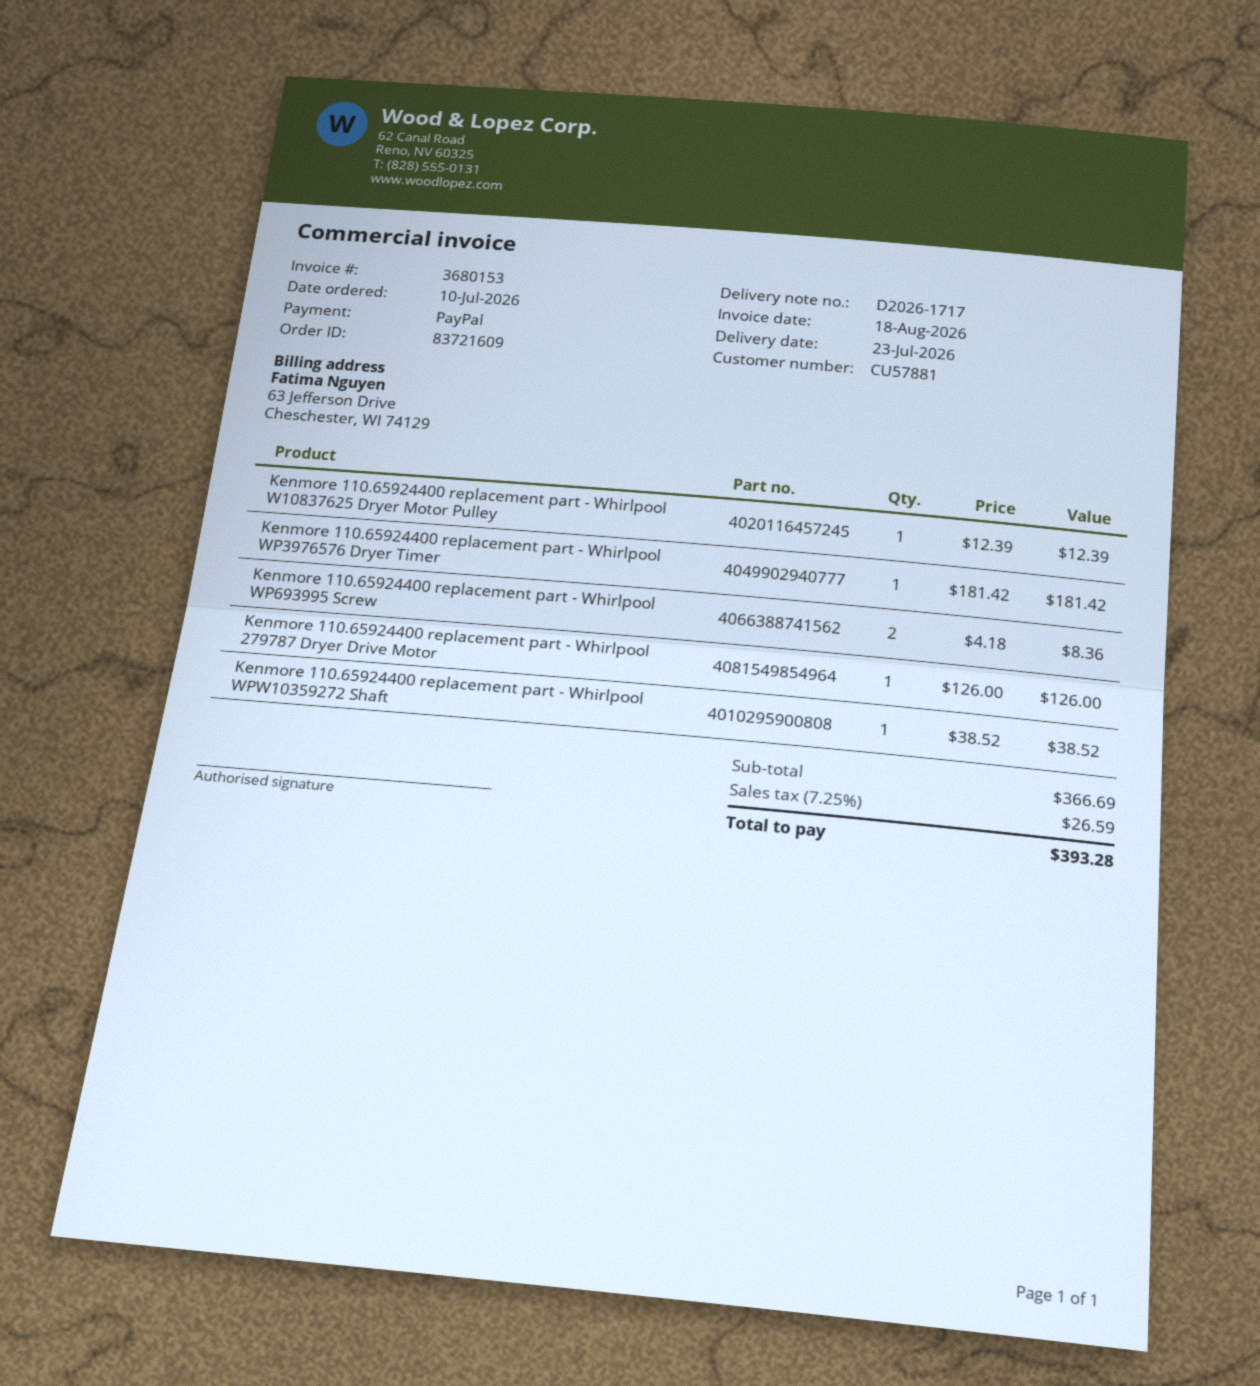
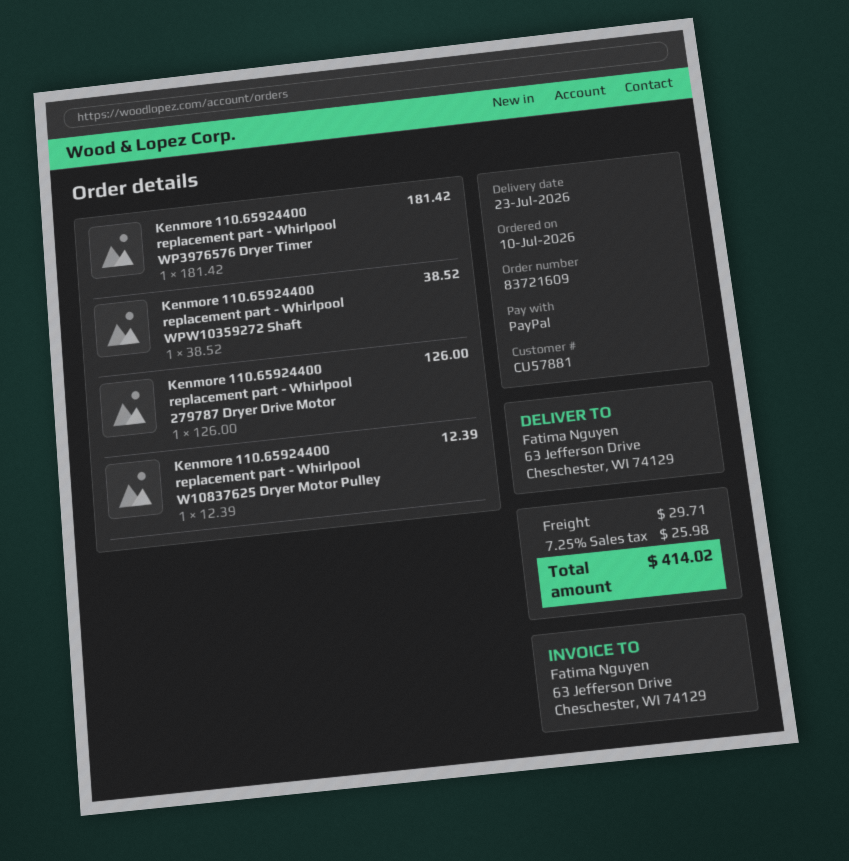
Kenmore 110.65924400 replacement part - Whirlpool WP693995 Screw: 2 x 4.18 = 8.36 -> none
shipping: none -> 29.71
tax: 7.25% = 26.59 -> 7.25% = 25.98
total: 393.28 -> 414.02

